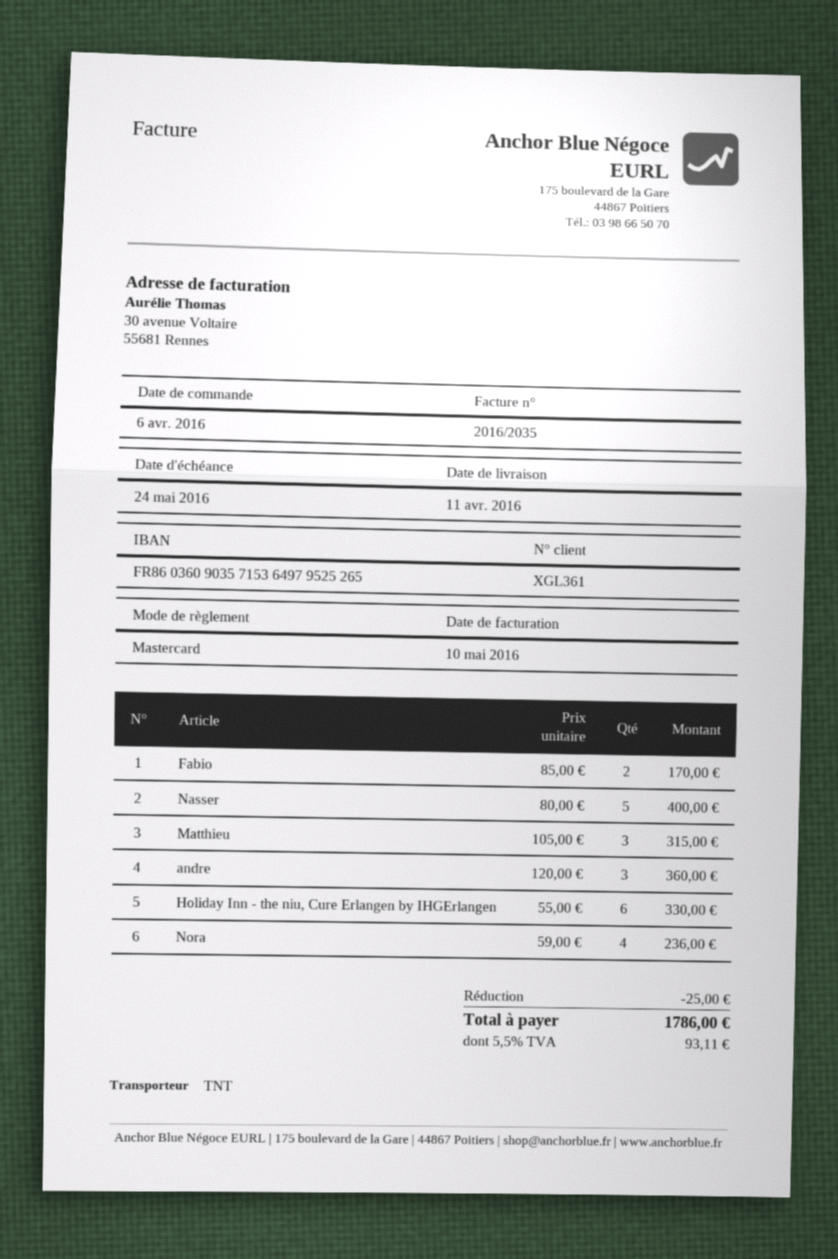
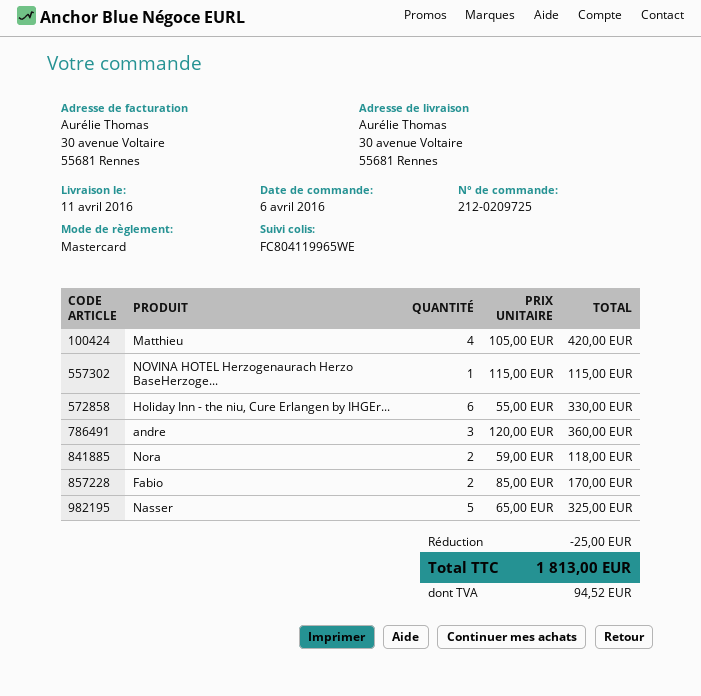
Nasser: 5 x 80.00 = 400.00 -> 5 x 65.00 = 325.00
Matthieu: 3 x 105.00 = 315.00 -> 4 x 105.00 = 420.00
Nora: 4 x 59.00 = 236.00 -> 2 x 59.00 = 118.00
NOVINA HOTEL Herzogenaurach Herzo BaseHerzoge...: none -> 1 x 115.00 = 115.00
tax: 93.11 -> 94.52
total: 1786.00 -> 1813.00

